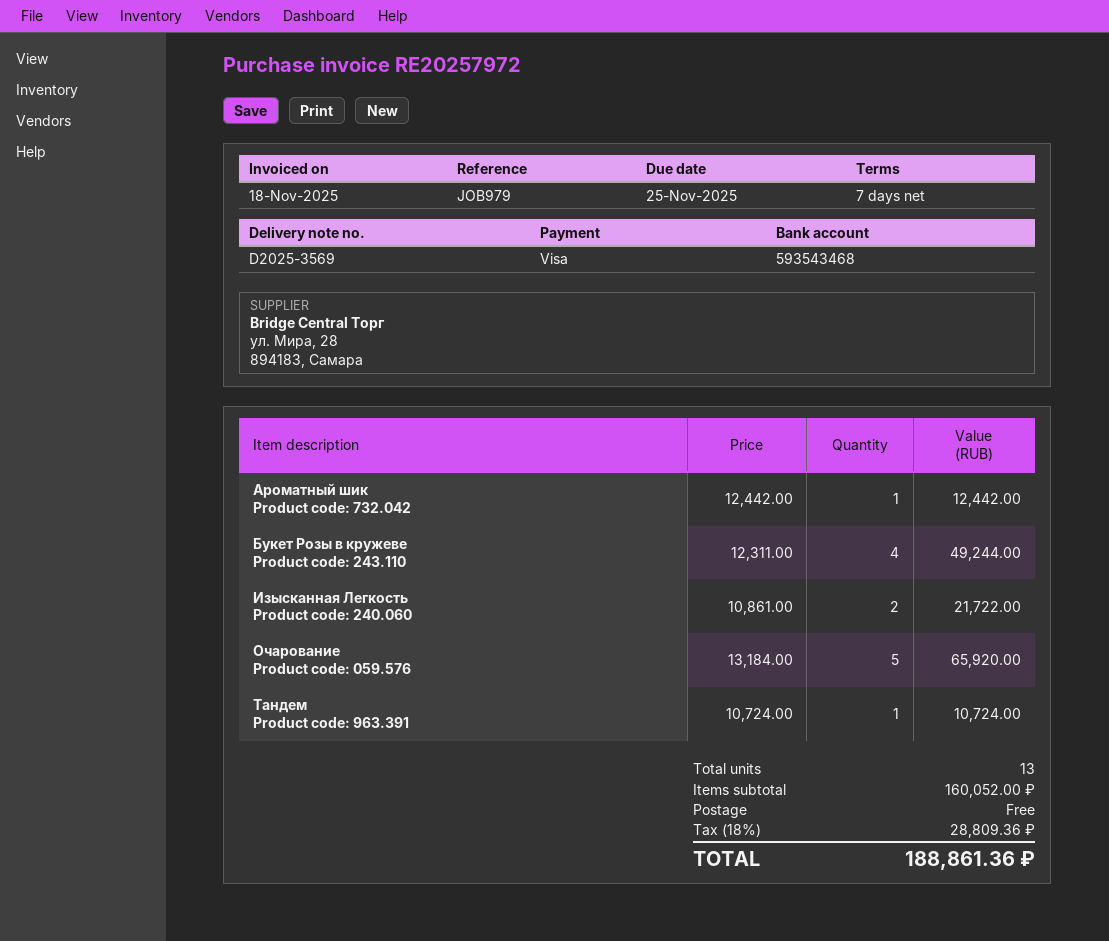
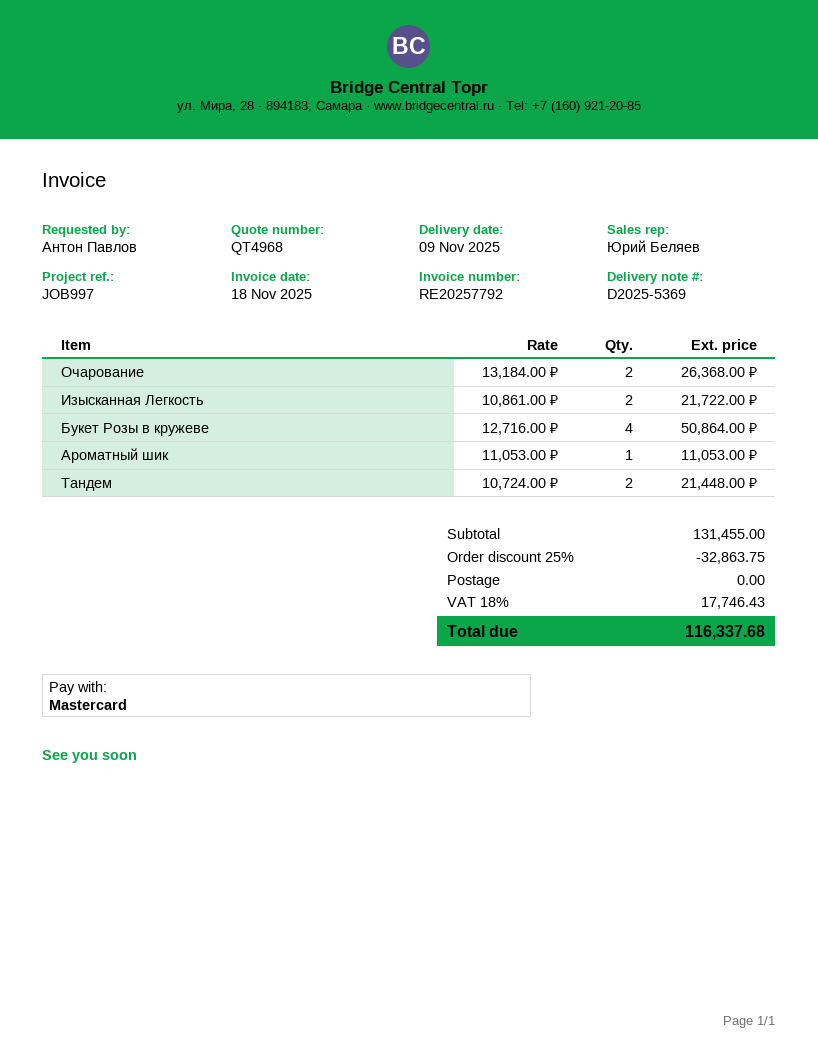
delivery note number: D2025-3569 -> D2025-5369
invoice number: RE20257972 -> RE20257792
reference: JOB979 -> JOB997
payment method: Visa -> Mastercard
Ароматный шик: 1 x 12442.00 = 12442.00 -> 1 x 11053.00 = 11053.00
Букет Розы в кружеве: 4 x 12311.00 = 49244.00 -> 4 x 12716.00 = 50864.00
Очарование: 5 x 13184.00 = 65920.00 -> 2 x 13184.00 = 26368.00
Тандем: 1 x 10724.00 = 10724.00 -> 2 x 10724.00 = 21448.00
subtotal: 160052.00 -> 131455.00
discount: none -> 25% = 32863.75
tax: 18% = 28809.36 -> 18% = 17746.43
total: 188861.36 -> 116337.68

